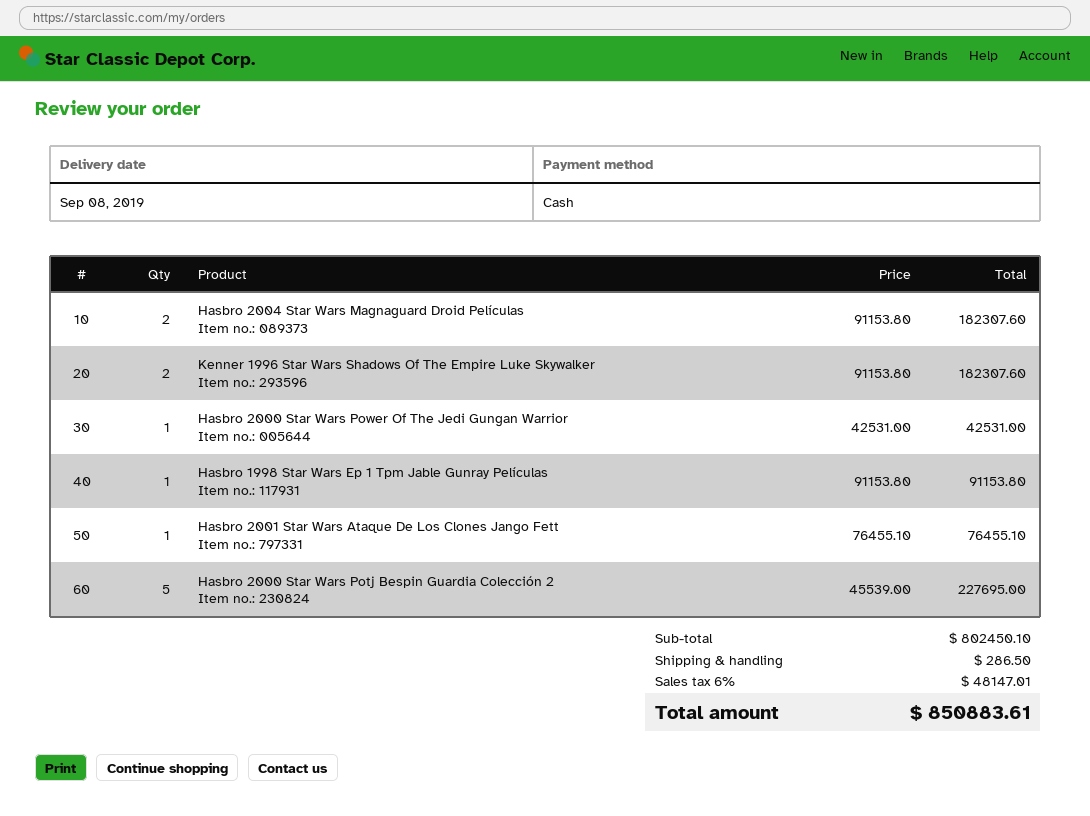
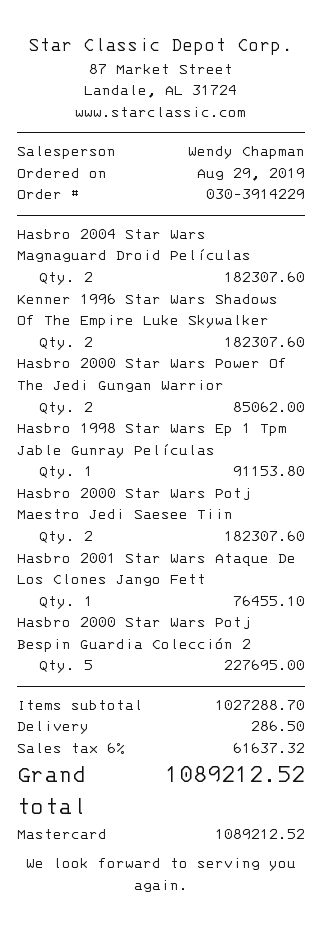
payment method: cash -> Mastercard
Hasbro 2000 Star Wars Power Of The Jedi Gungan Warrior: 1 for 42531.00 -> 2 for 85062.00
Hasbro 2000 Star Wars Potj Maestro Jedi Saesee Tiin: none -> 2 for 182307.60
subtotal: 802450.10 -> 1027288.70
tax: 6% = 48147.01 -> 6% = 61637.32
total: 850883.61 -> 1089212.52

